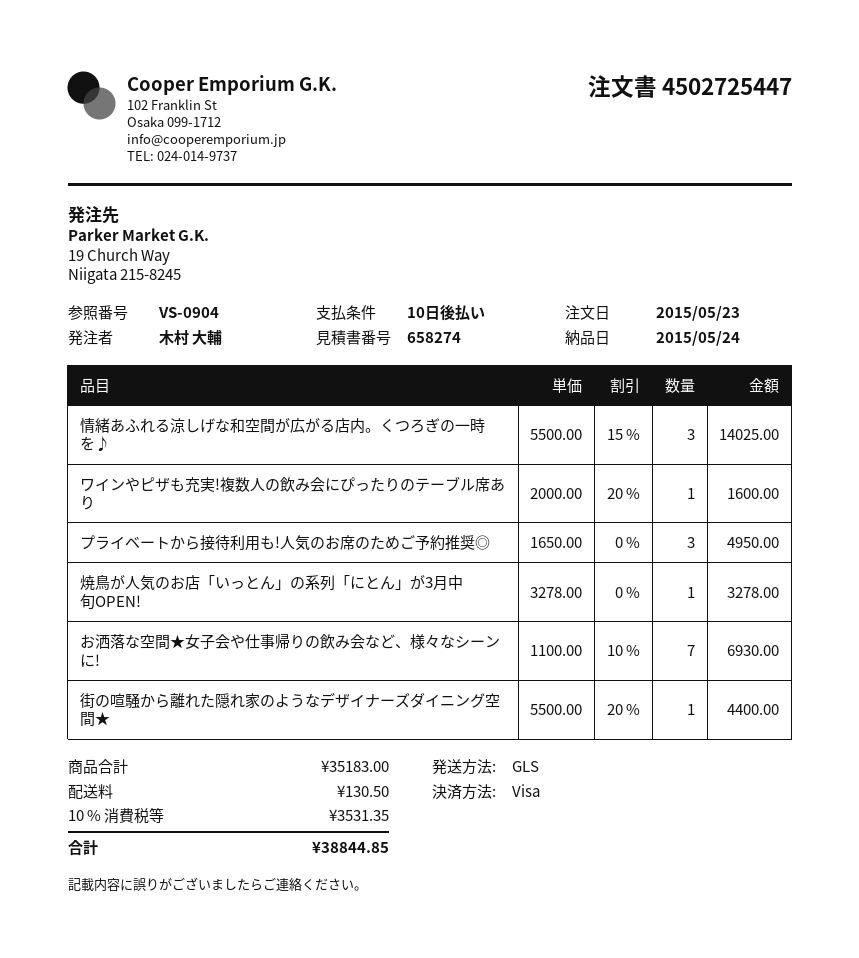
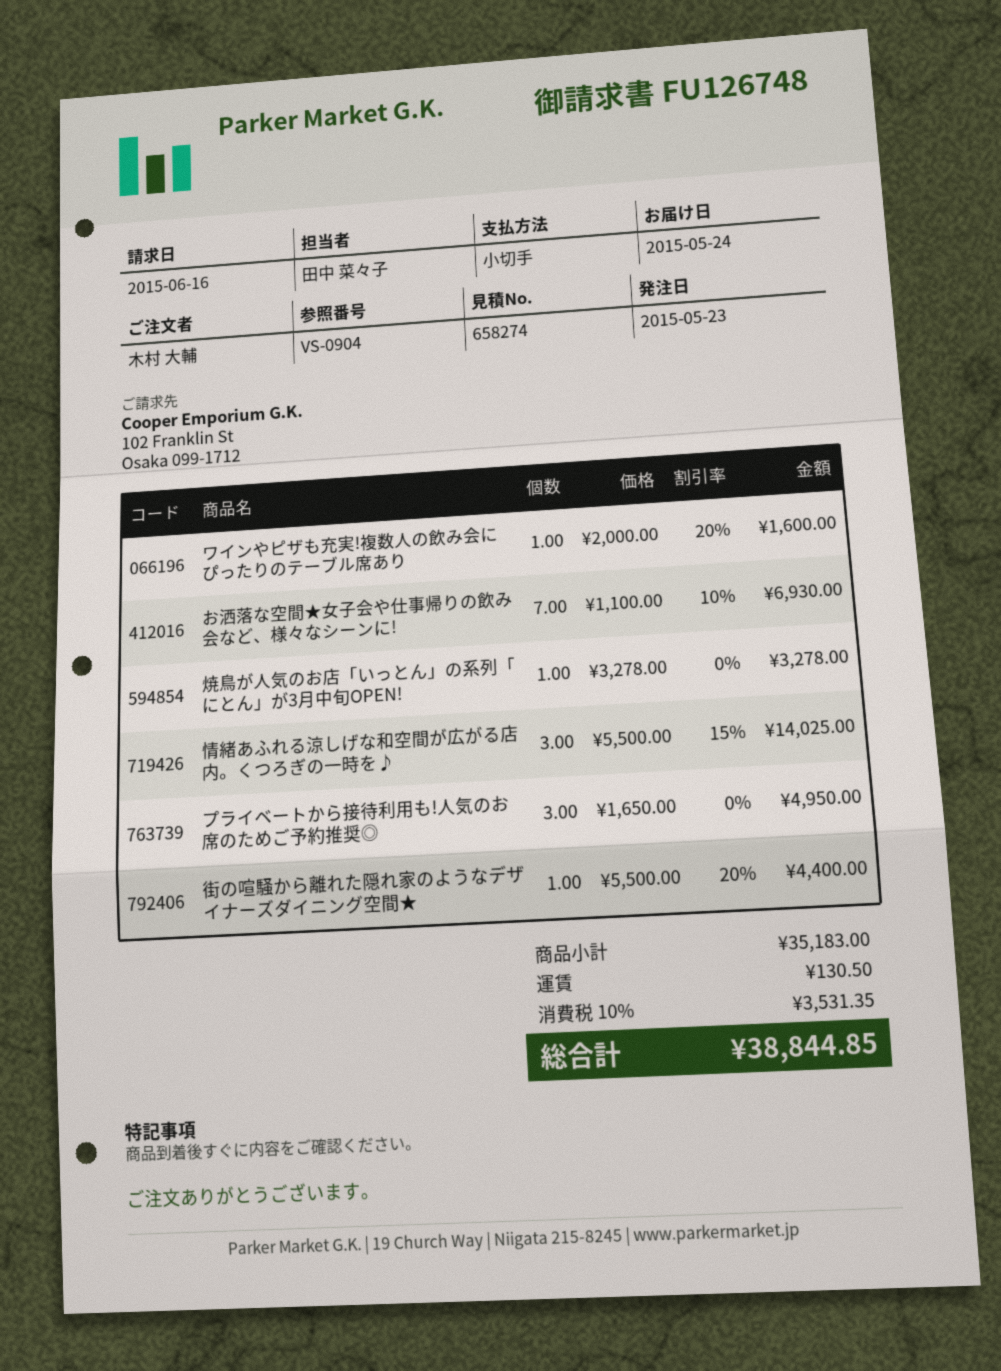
payment method: Visa -> cheque

